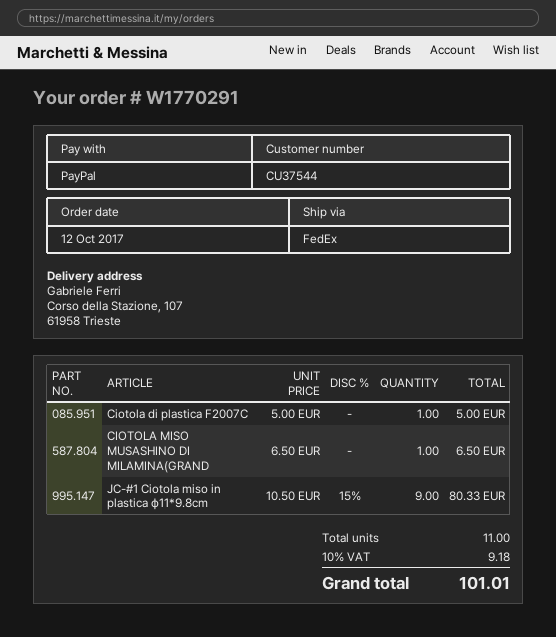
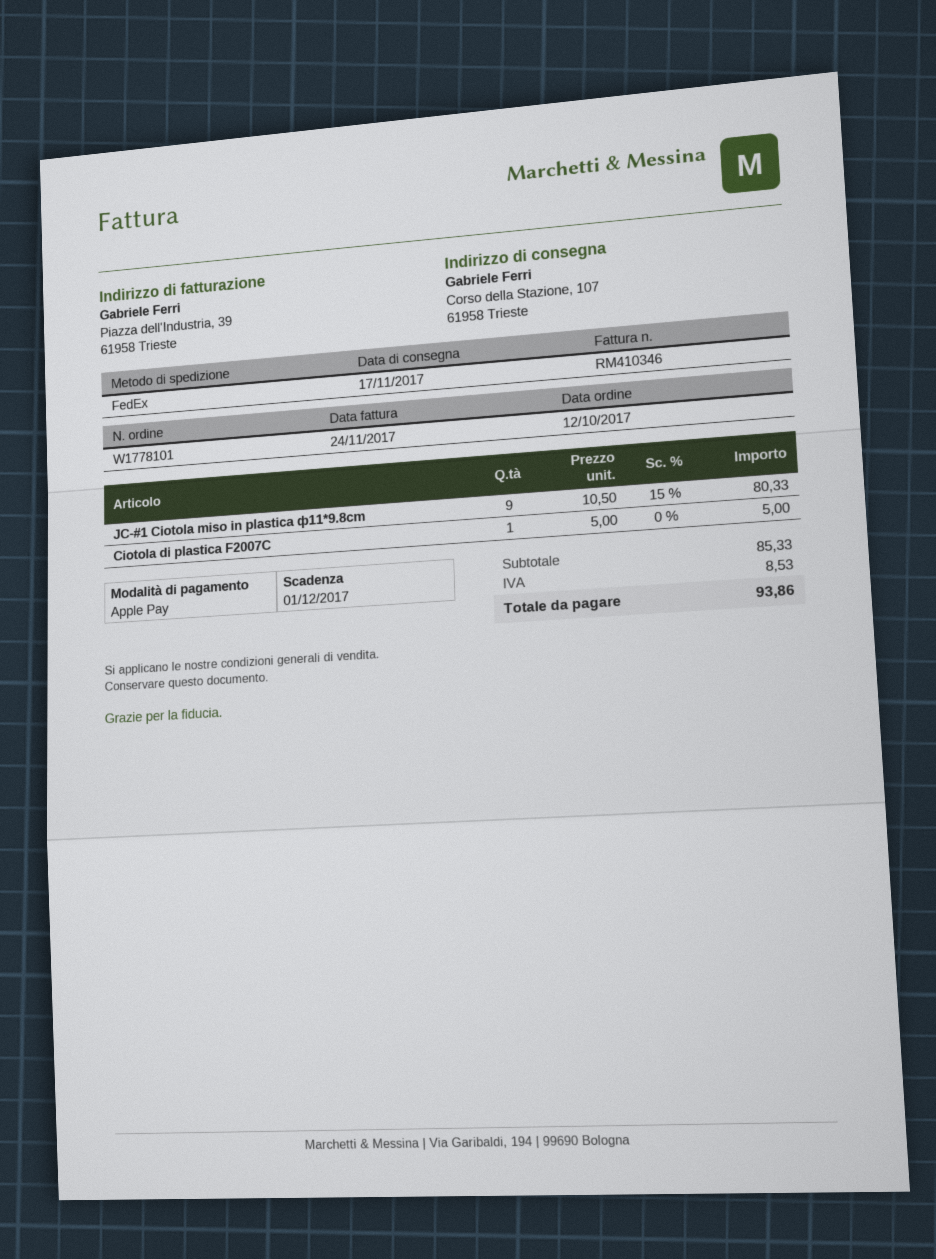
order number: W1770291 -> W1778101
payment method: PayPal -> Apple Pay
CIOTOLA MISO MUSASHINO DI MILAMINA(GRAND: 1 x 6.50 = 6.50 -> none
tax: 9.18 -> 8.53
total: 101.01 -> 93.86

